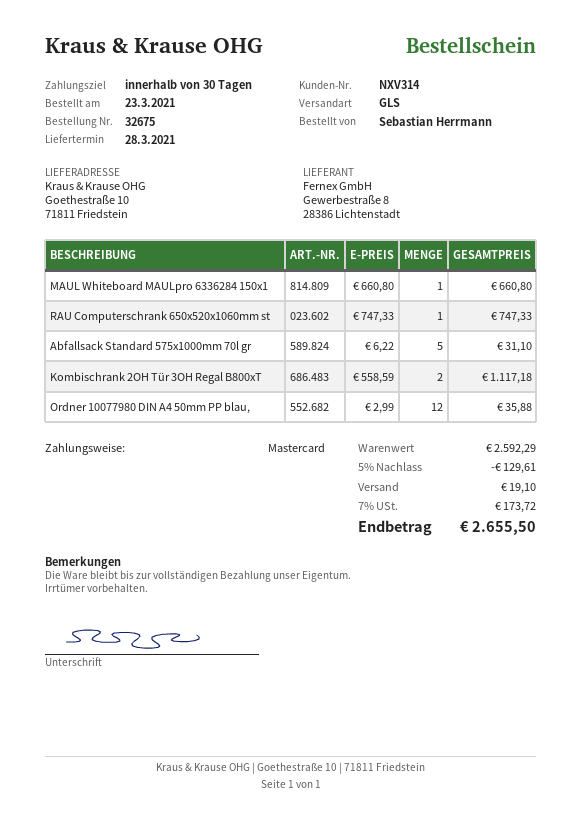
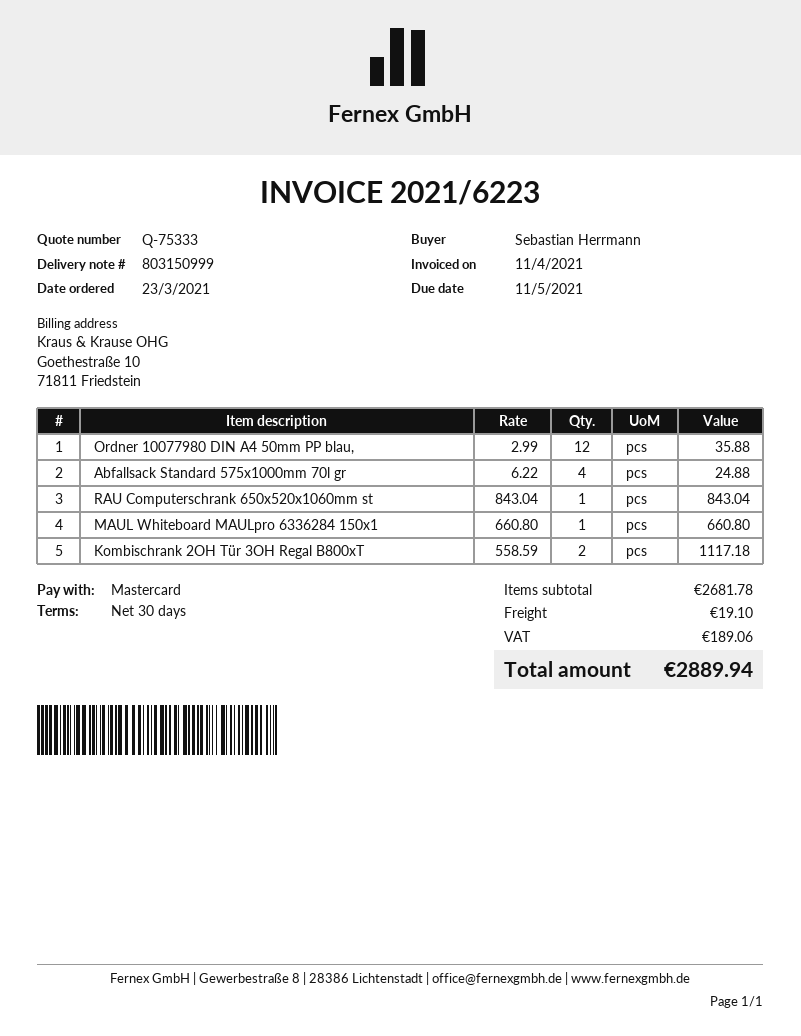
RAU Computerschrank 650x520x1060mm st: 1 x 747.33 = 747.33 -> 1 x 843.04 = 843.04
Abfallsack Standard 575x1000mm 70l gr: 5 x 6.22 = 31.10 -> 4 x 6.22 = 24.88
subtotal: 2592.29 -> 2681.78
discount: 5% = 129.61 -> none
tax: 173.72 -> 189.06
total: 2655.50 -> 2889.94

